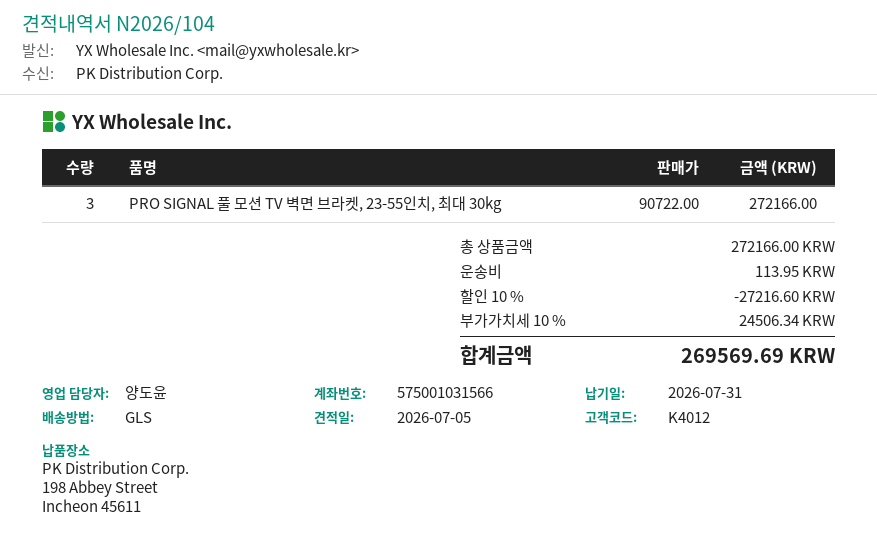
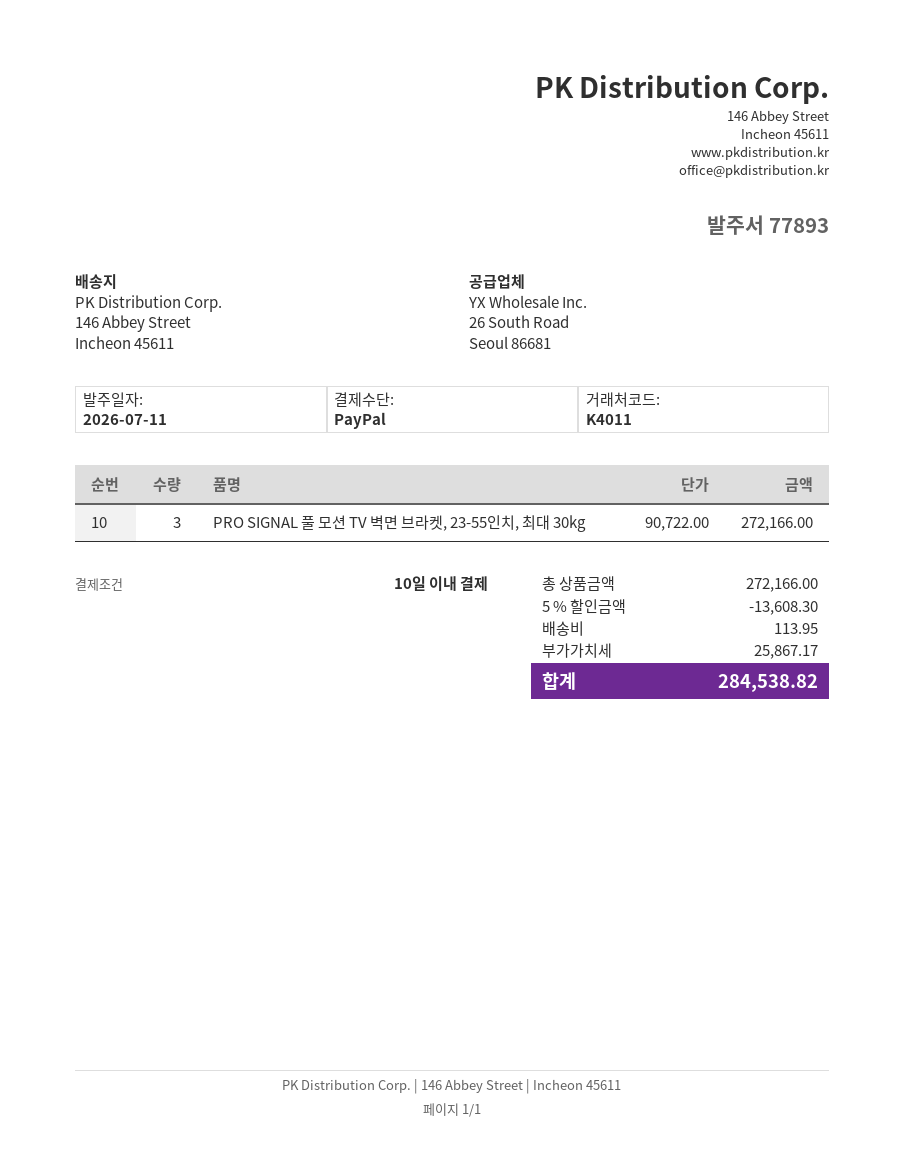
customer number: K4012 -> K4011
ship to: 198 Abbey Street, Incheon 45611 -> 146 Abbey Street, Incheon 45611
discount: 10% = 27216.60 -> 5% = 13608.30
tax: 24506.34 -> 25867.17
total: 269569.69 -> 284538.82

